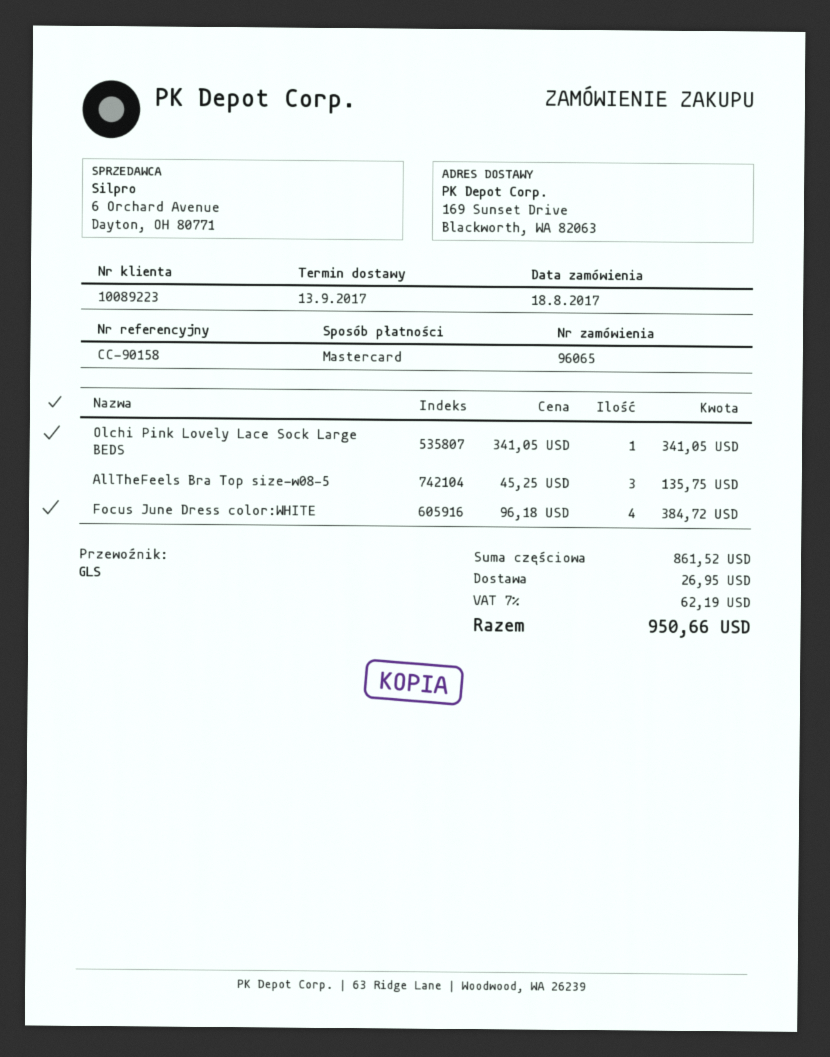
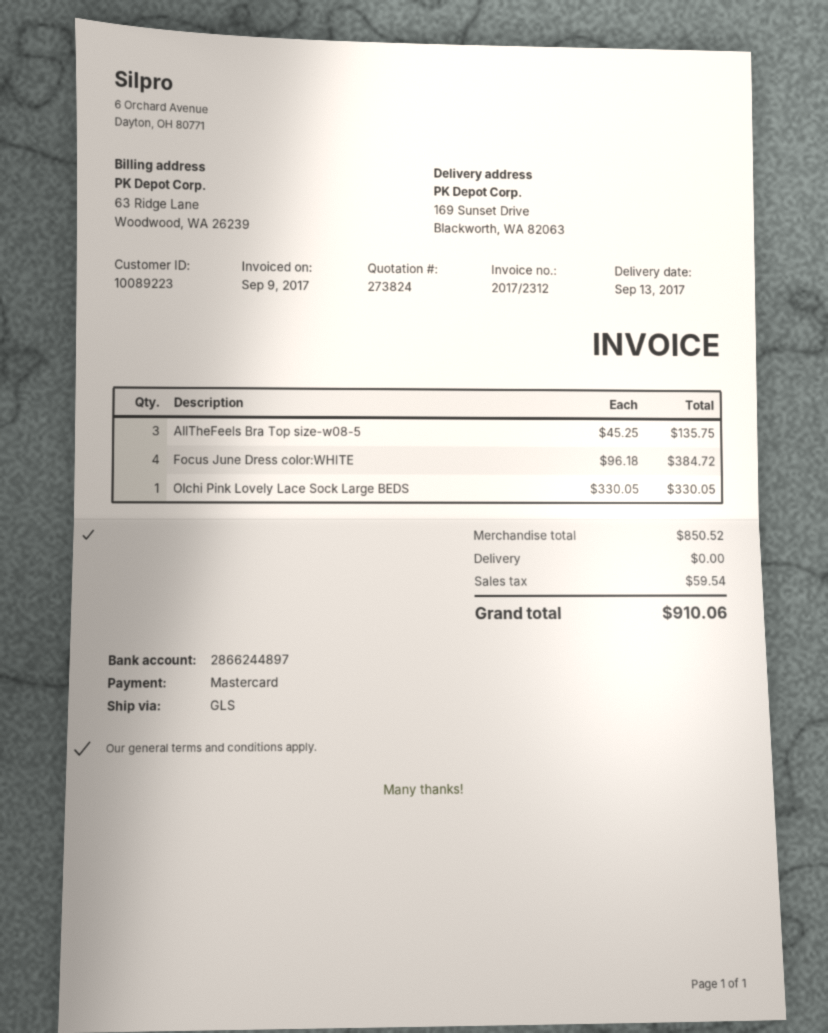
Olchi Pink Lovely Lace Sock Large BEDS: 1 x 341.05 = 341.05 -> 1 x 330.05 = 330.05
subtotal: 861.52 -> 850.52
shipping: 26.95 -> 0.00
tax: 62.19 -> 59.54
total: 950.66 -> 910.06

